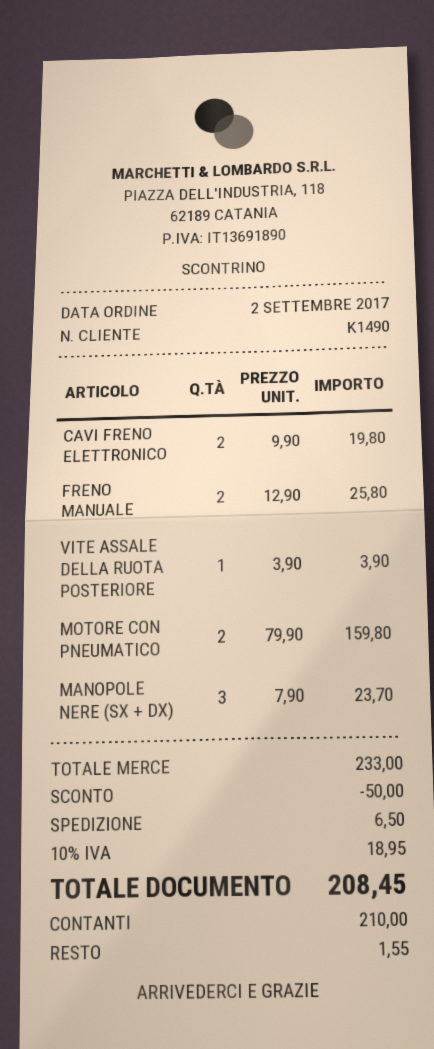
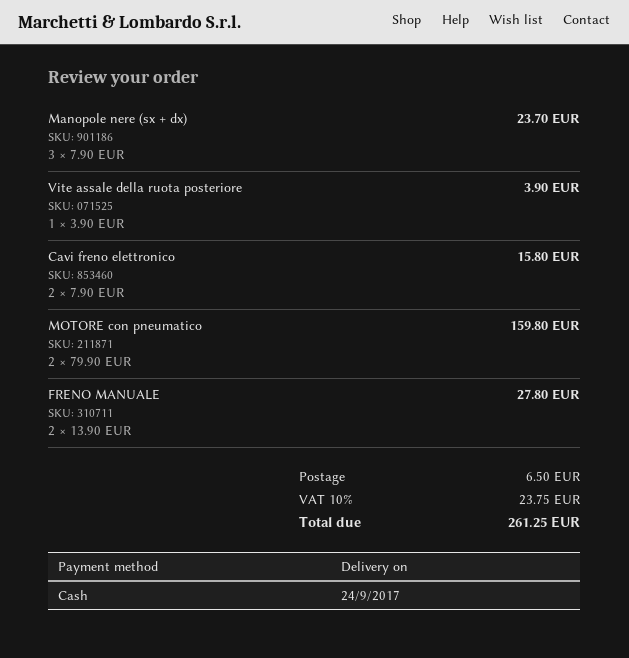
CAVI FRENO ELETTRONICO: 2 x 9.90 = 19.80 -> 2 x 7.90 = 15.80
FRENO MANUALE: 2 x 12.90 = 25.80 -> 2 x 13.90 = 27.80
discount: 50.00 -> none
tax: 10% = 18.95 -> 10% = 23.75
total: 208.45 -> 261.25

